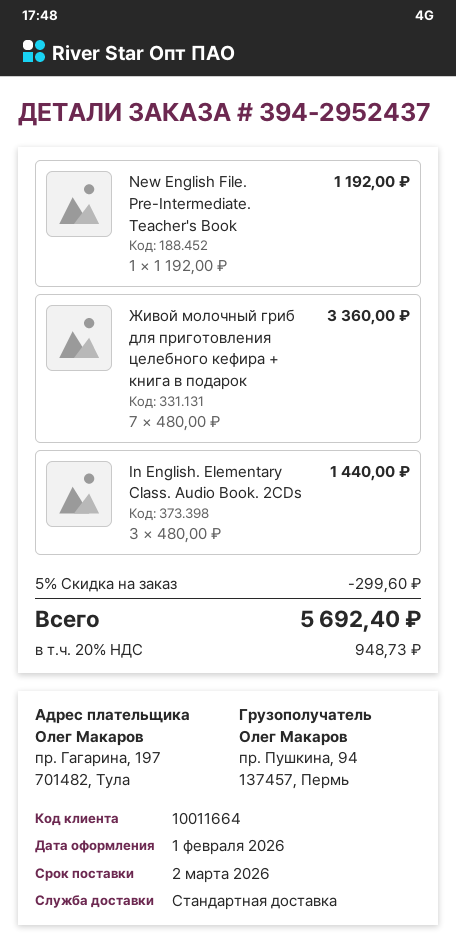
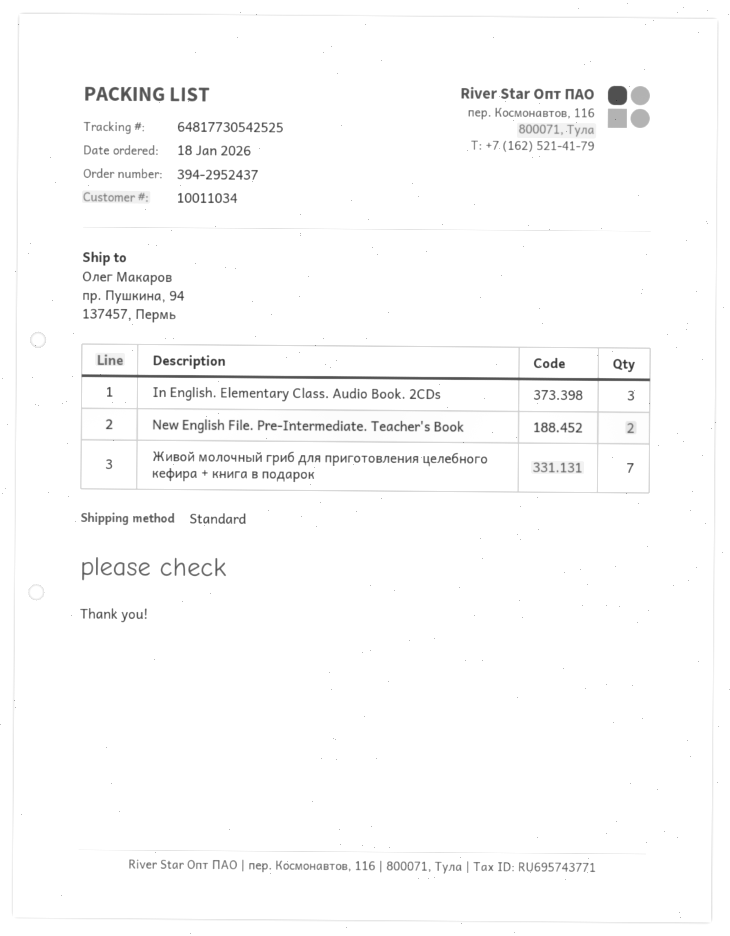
order date: 2026-02-01 -> 2026-01-18
customer number: 10011664 -> 10011034
New English File. Pre-Intermediate. Teacher's Book: 1 -> 2

